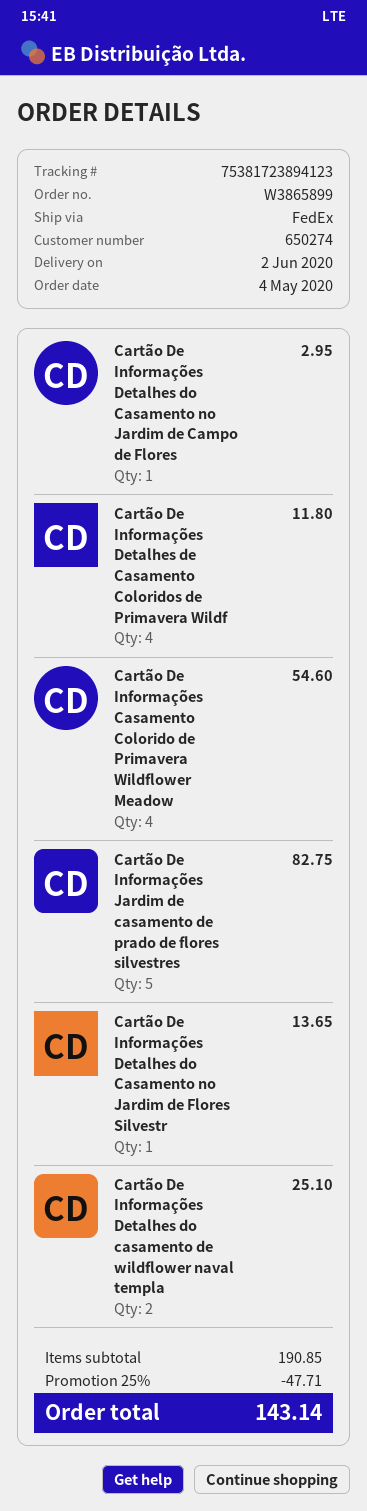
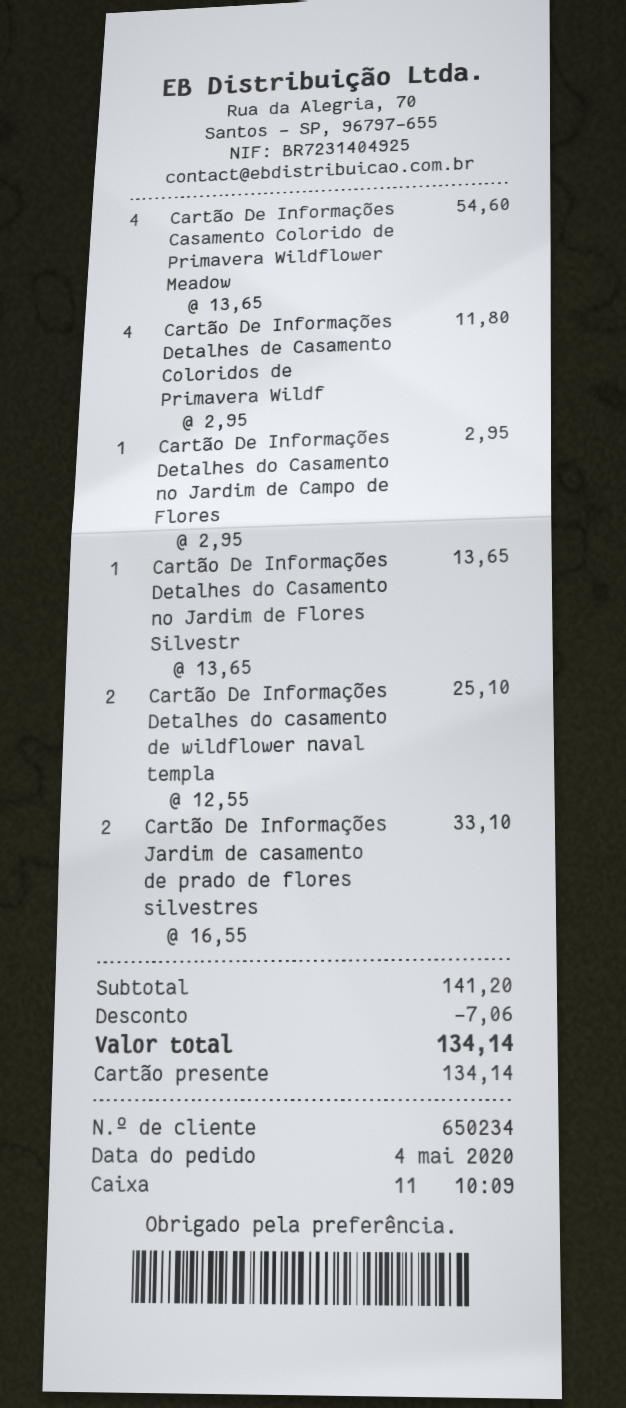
customer number: 650274 -> 650234
Cartão De Informações Jardim de casamento de prado de flores silvestres: 5 for 82.75 -> 2 for 33.10
subtotal: 190.85 -> 141.20
discount: 47.71 -> 7.06
total: 143.14 -> 134.14

